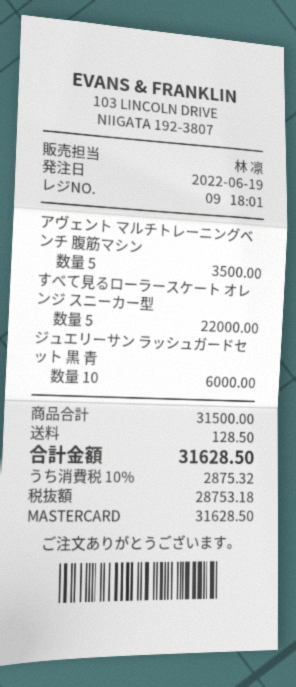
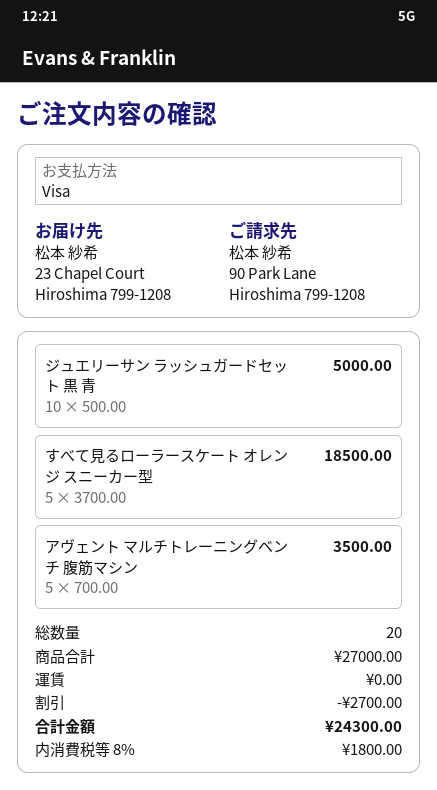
payment method: Mastercard -> Visa
すべて見るローラースケート オレンジ スニーカー型: 5 for 22000.00 -> 5 for 18500.00
ジュエリーサン ラッシュガードセット 黒 青: 10 for 6000.00 -> 10 for 5000.00
subtotal: 31500.00 -> 27000.00
discount: none -> 2700.00
shipping: 128.50 -> 0.00
tax: 10% = 2875.32 -> 8% = 1800.00
total: 31628.50 -> 24300.00

